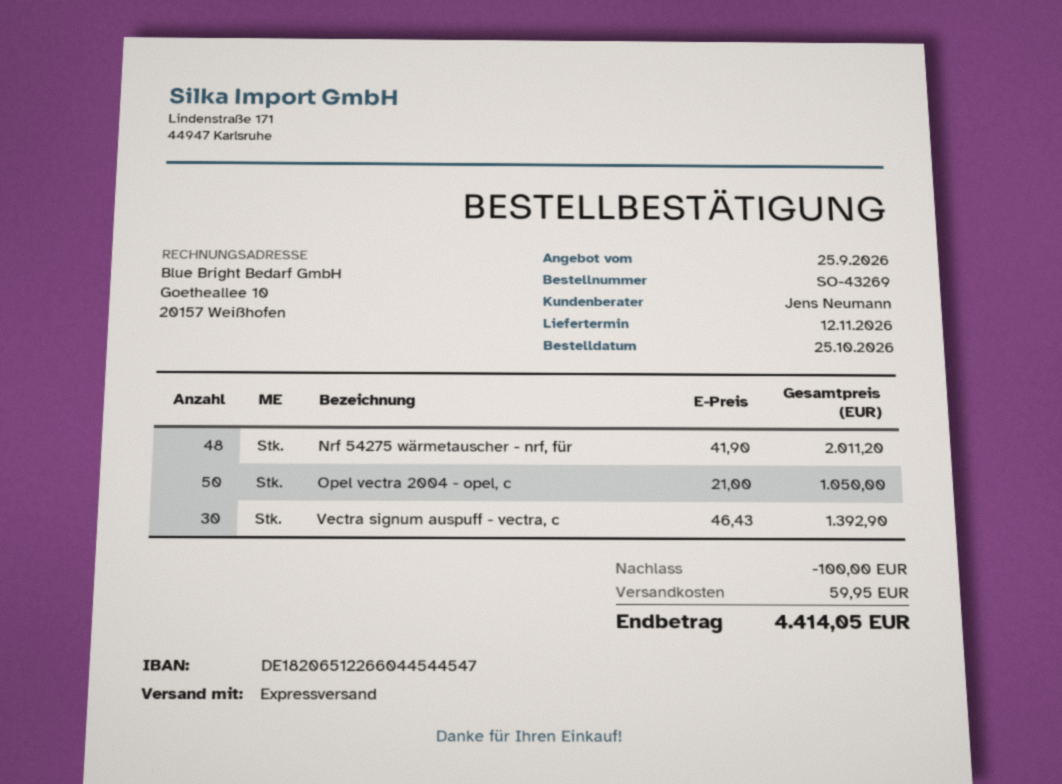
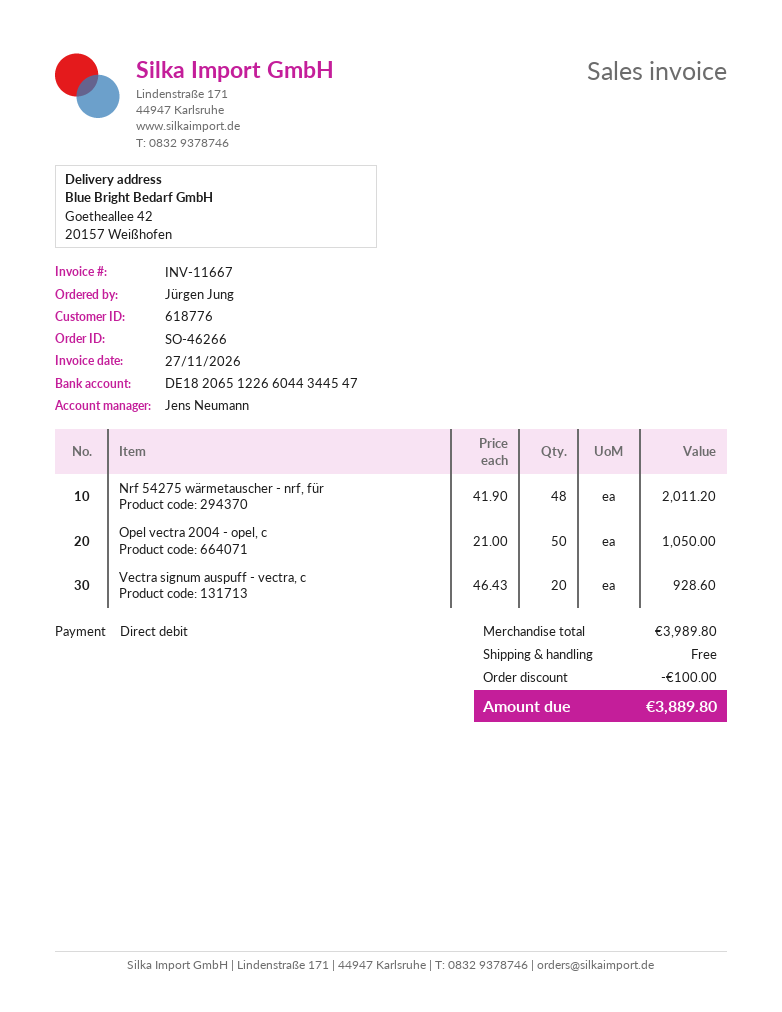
order number: SO-43269 -> SO-46266
bank account: DE18206512266044544547 -> DE18206512266044344547
Vectra signum auspuff - vectra, c: 30 x 46.43 = 1392.90 -> 20 x 46.43 = 928.60
shipping: 59.95 -> 0.00
total: 4414.05 -> 3889.80

